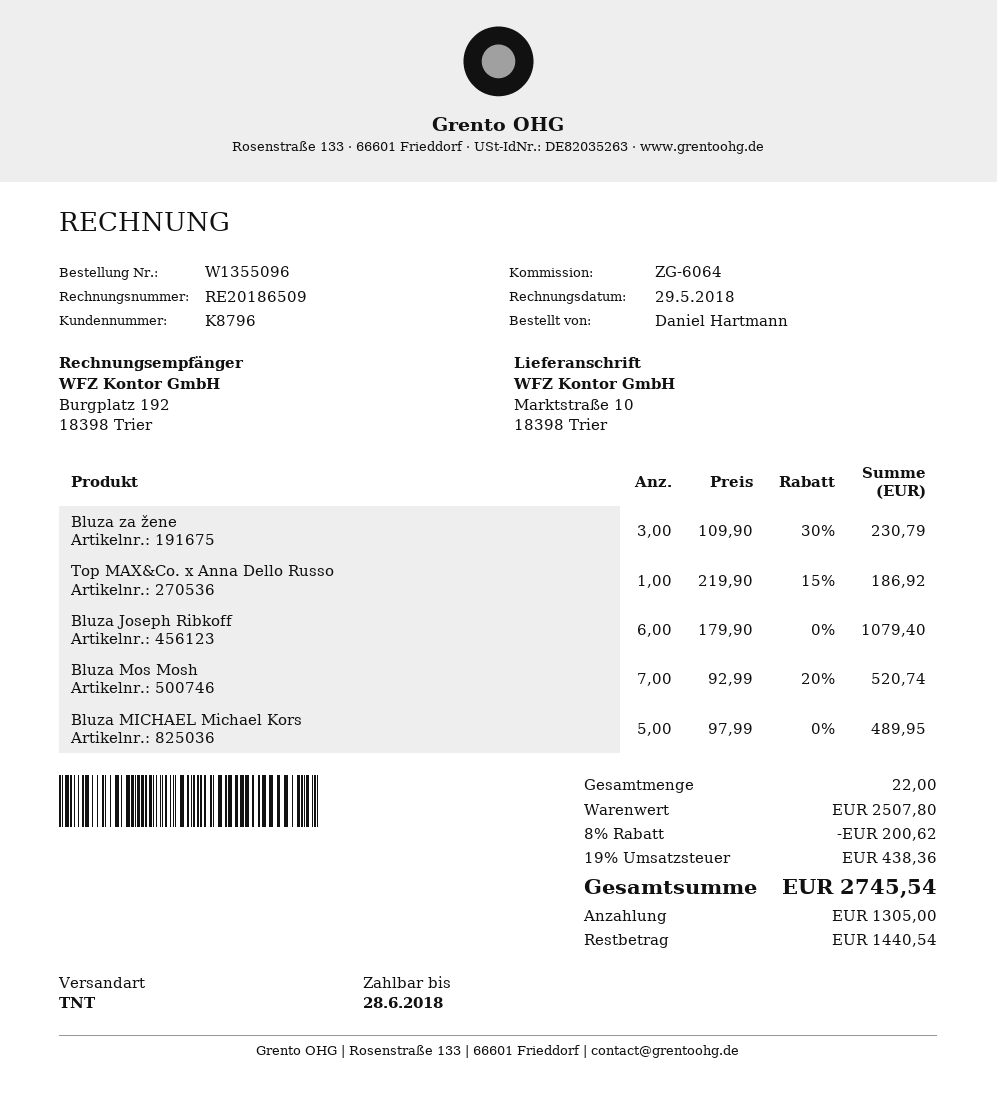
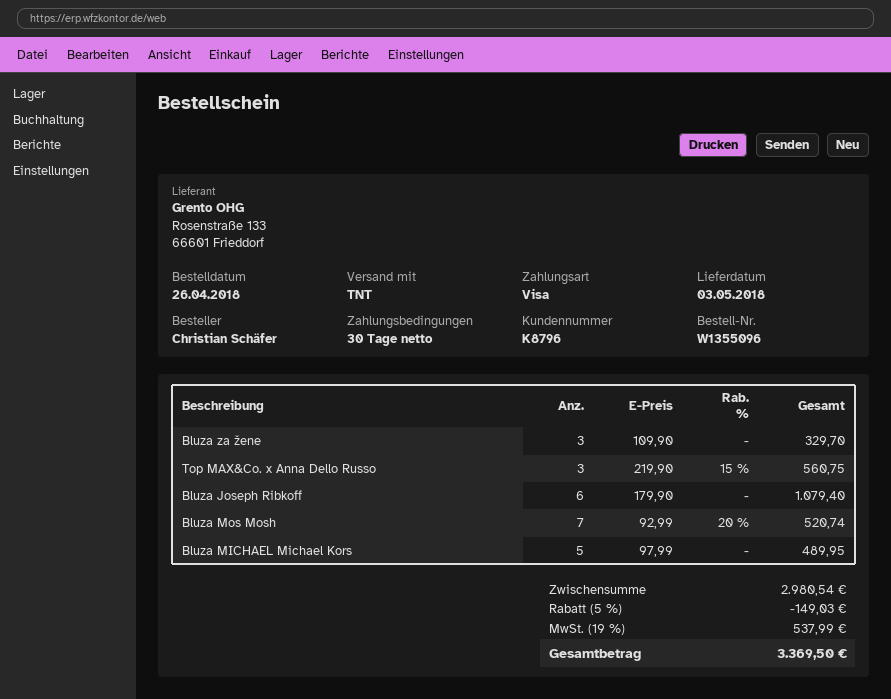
ordered by: Daniel Hartmann -> Christian Schäfer
Bluza za žene: 3 x 109.90 - 30% = 230.79 -> 3 x 109.90 = 329.70
Top MAX&Co. x Anna Dello Russo: 1 x 219.90 - 15% = 186.92 -> 3 x 219.90 - 15% = 560.75
subtotal: 2507.80 -> 2980.54
discount: 8% = 200.62 -> 5% = 149.03
tax: 19% = 438.36 -> 19% = 537.99
total: 2745.54 -> 3369.50

